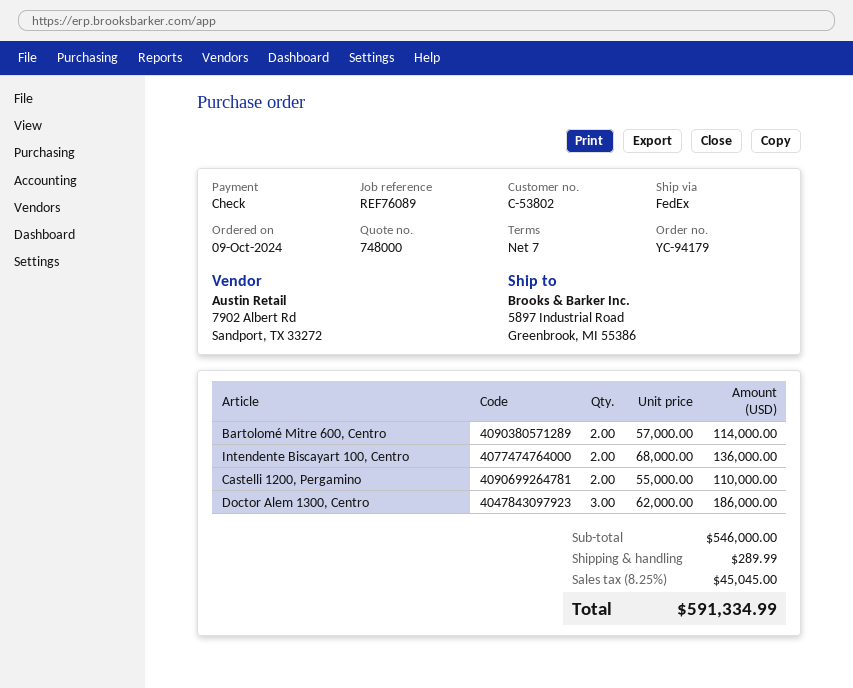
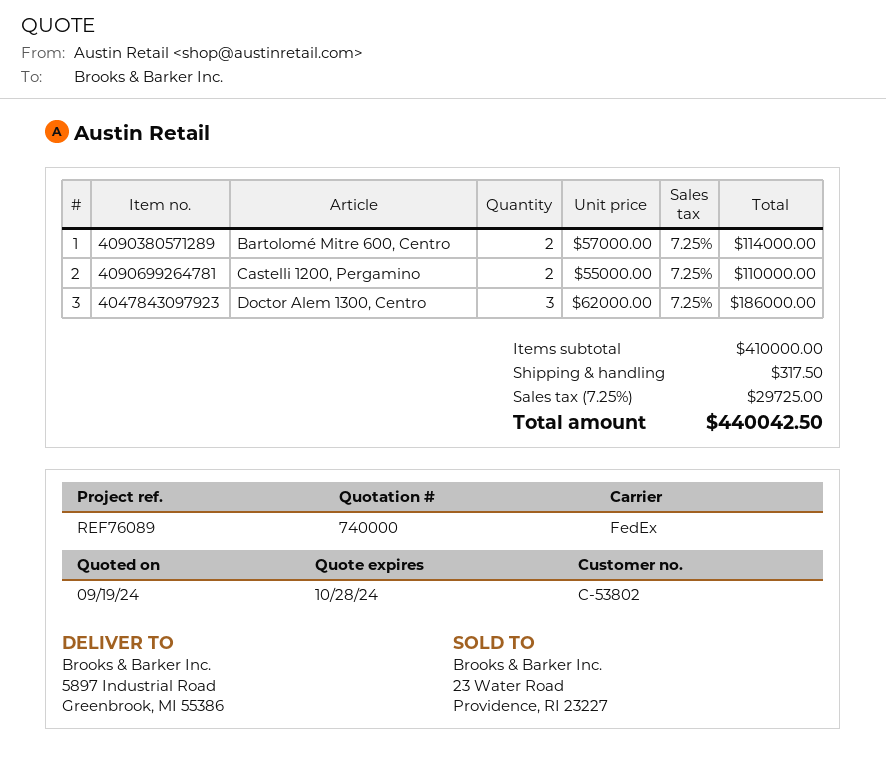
quote number: 748000 -> 740000
Intendente Biscayart 100, Centro: 2 x 68000.00 = 136000.00 -> none
subtotal: 546000.00 -> 410000.00
shipping: 289.99 -> 317.50
tax: 8.25% = 45045.00 -> 7.25% = 29725.00
total: 591334.99 -> 440042.50

